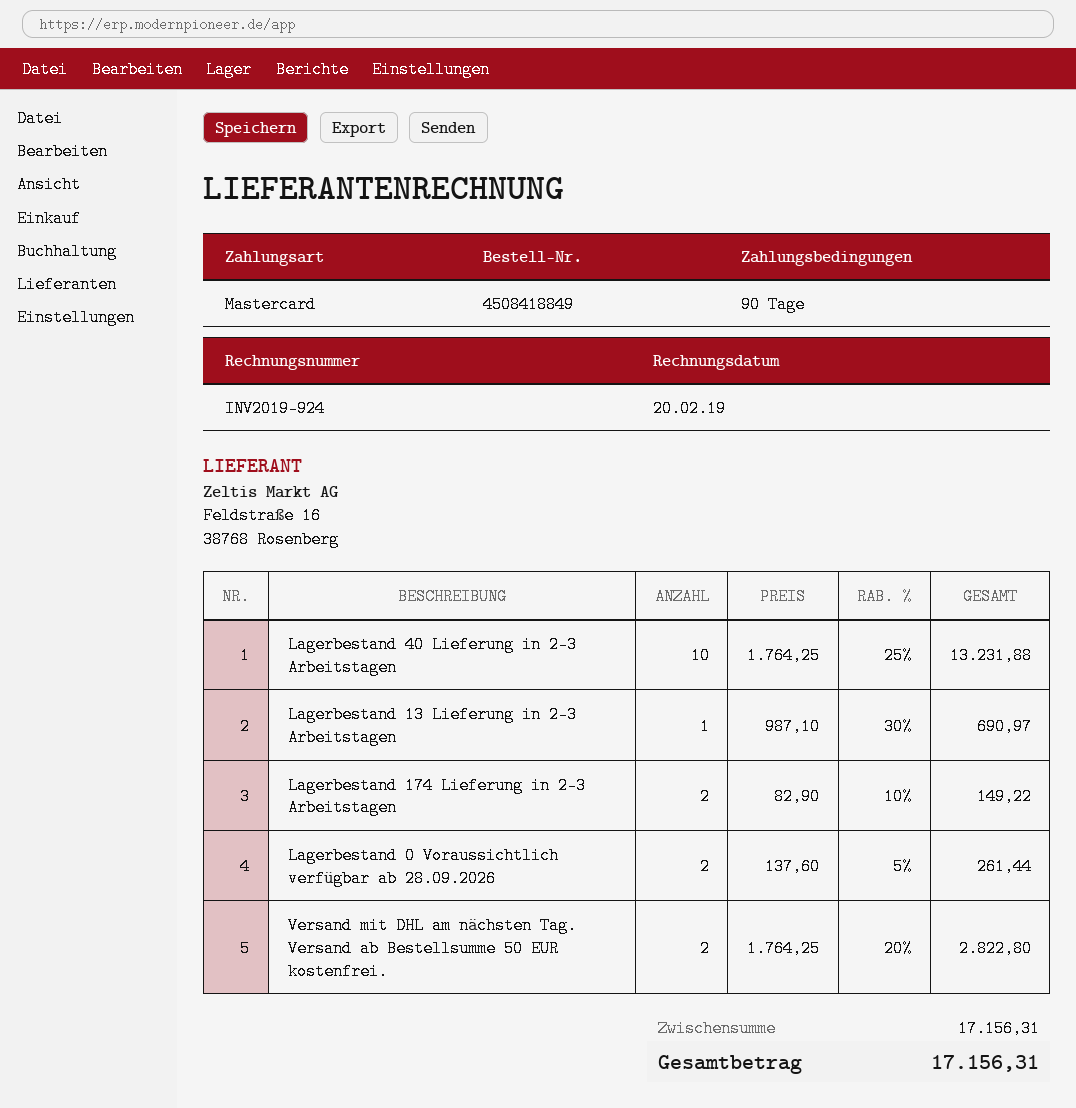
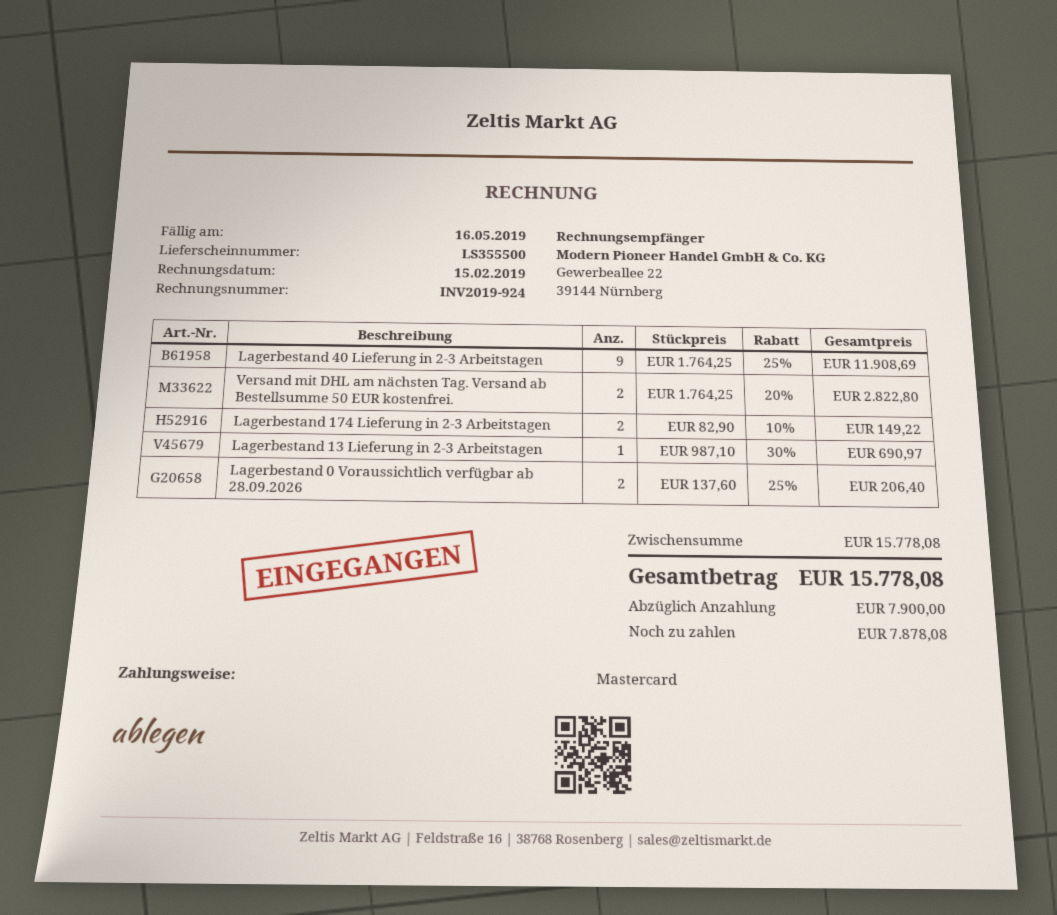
invoice date: 2019-02-20 -> 2019-02-15
Lagerbestand 40 Lieferung in 2-3 Arbeitstagen: 10 x 1764.25 - 25% = 13231.88 -> 9 x 1764.25 - 25% = 11908.69
Lagerbestand 0 Voraussichtlich verfügbar ab 28.09.2026: 2 x 137.60 - 5% = 261.44 -> 2 x 137.60 - 25% = 206.40
subtotal: 17156.31 -> 15778.08
total: 17156.31 -> 15778.08

